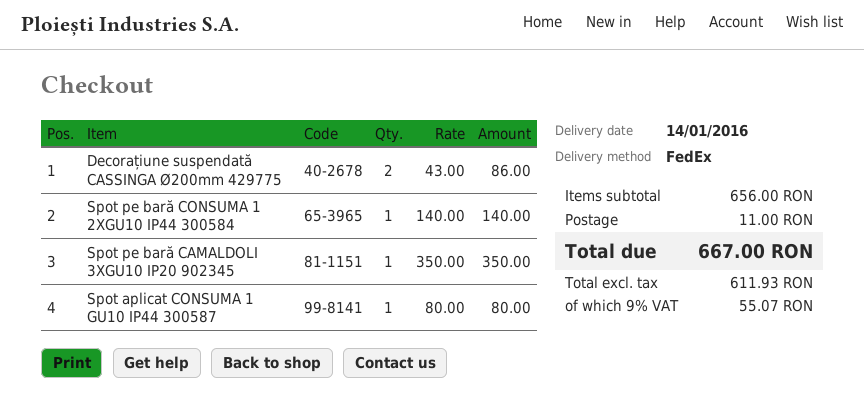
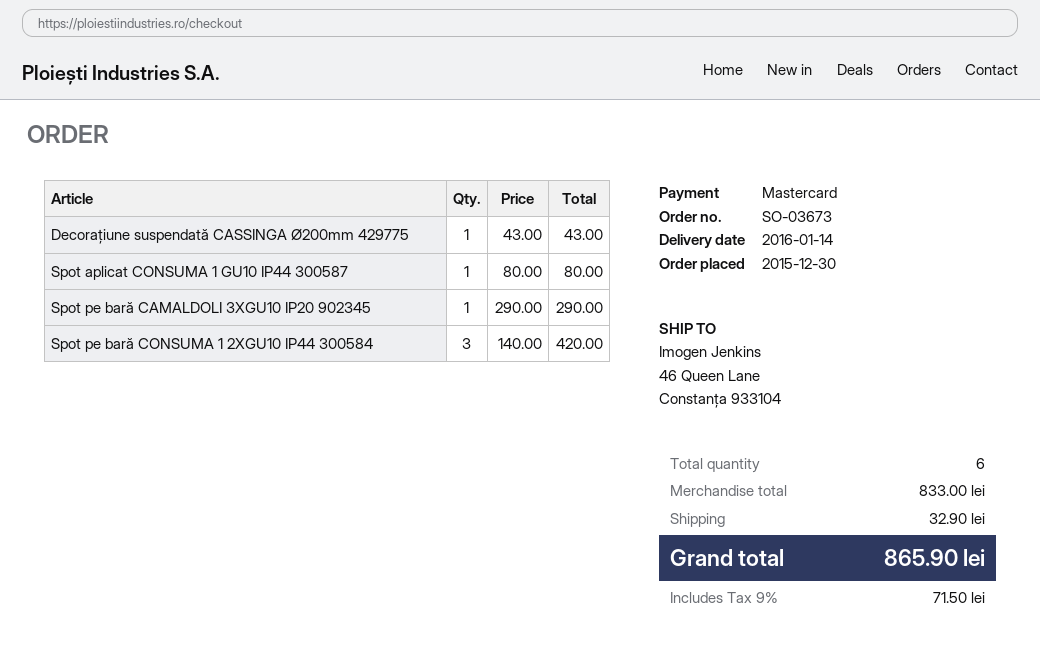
Decorațiune suspendată CASSINGA Ø200mm 429775: 2 x 43.00 = 86.00 -> 1 x 43.00 = 43.00
Spot pe bară CONSUMA 1 2XGU10 IP44 300584: 1 x 140.00 = 140.00 -> 3 x 140.00 = 420.00
Spot pe bară CAMALDOLI 3XGU10 IP20 902345: 1 x 350.00 = 350.00 -> 1 x 290.00 = 290.00
subtotal: 656.00 -> 833.00
shipping: 11.00 -> 32.90
tax: 9% = 55.07 -> 9% = 71.50
total: 667.00 -> 865.90

